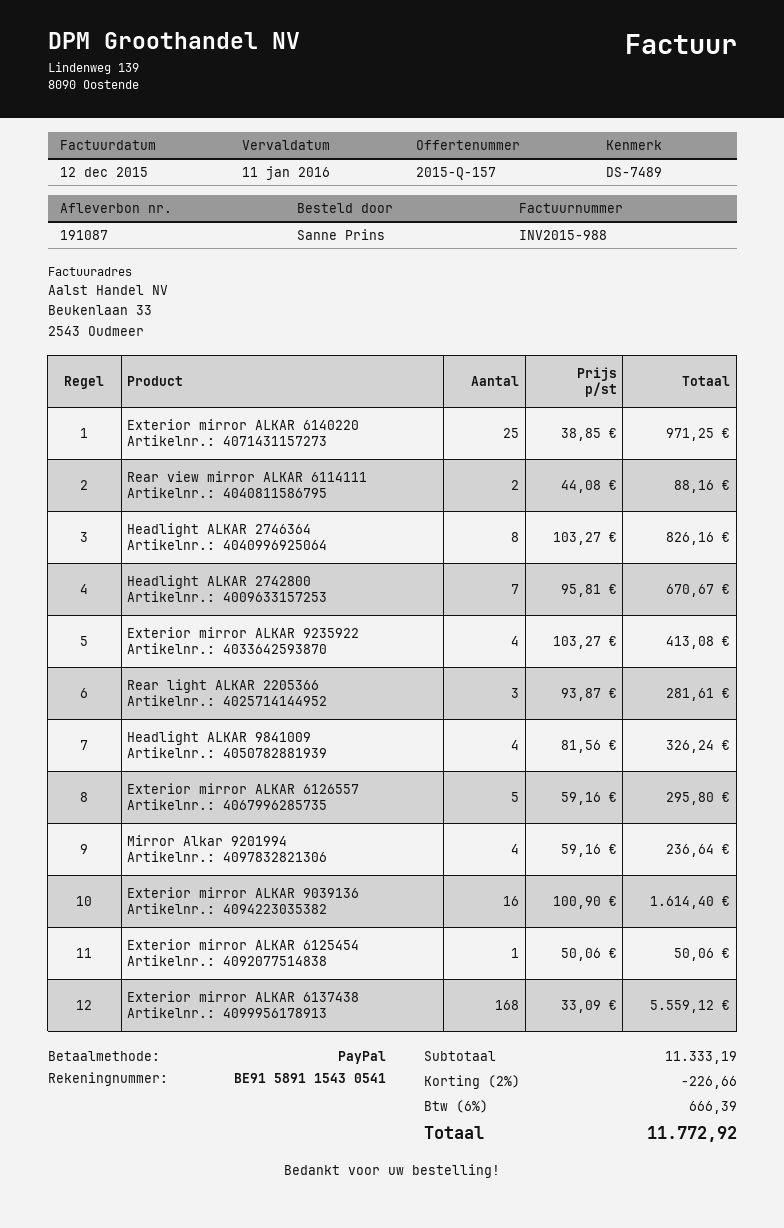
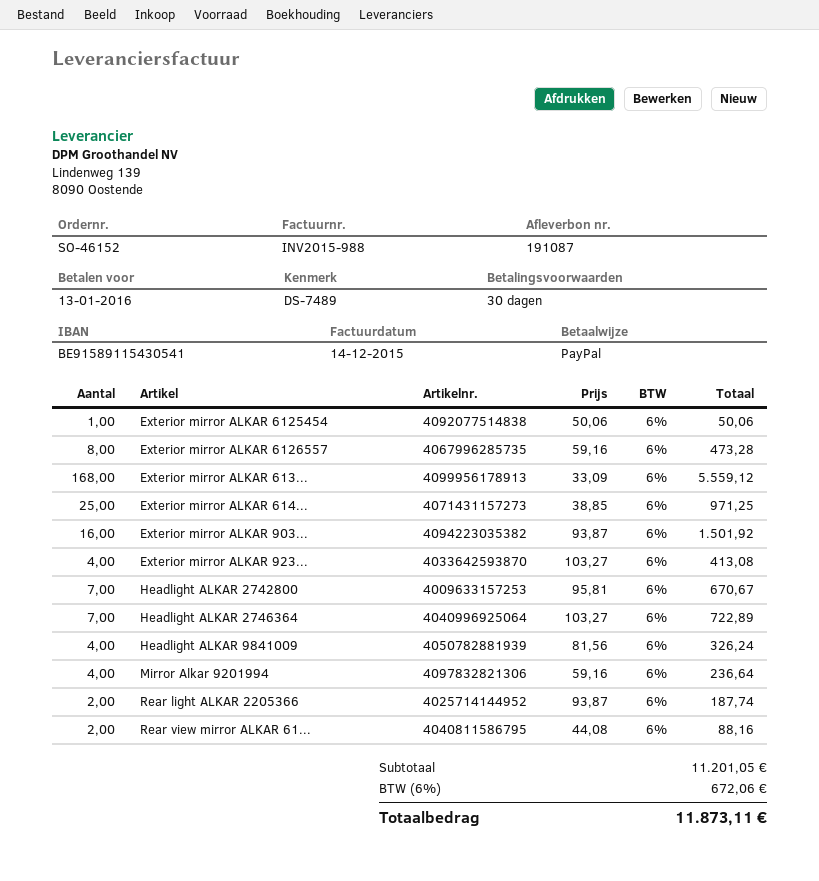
invoice date: 2015-12-12 -> 2015-12-14
due date: 2016-01-11 -> 2016-01-13
Headlight ALKAR 2746364: 8 x 103.27 = 826.16 -> 7 x 103.27 = 722.89
Rear light ALKAR 2205366: 3 x 93.87 = 281.61 -> 2 x 93.87 = 187.74
Exterior mirror ALKAR 6126557: 5 x 59.16 = 295.80 -> 8 x 59.16 = 473.28
Exterior mirror ALKAR 9039136: 16 x 100.90 = 1614.40 -> 16 x 93.87 = 1501.92
subtotal: 11333.19 -> 11201.05
discount: 2% = 226.66 -> none
tax: 6% = 666.39 -> 6% = 672.06
total: 11772.92 -> 11873.11

